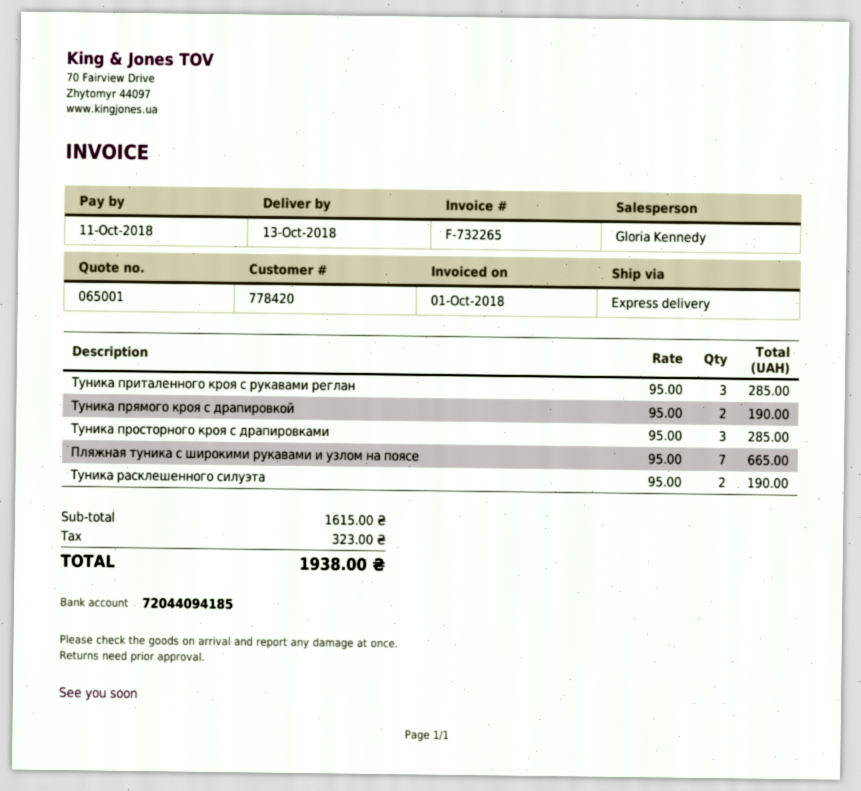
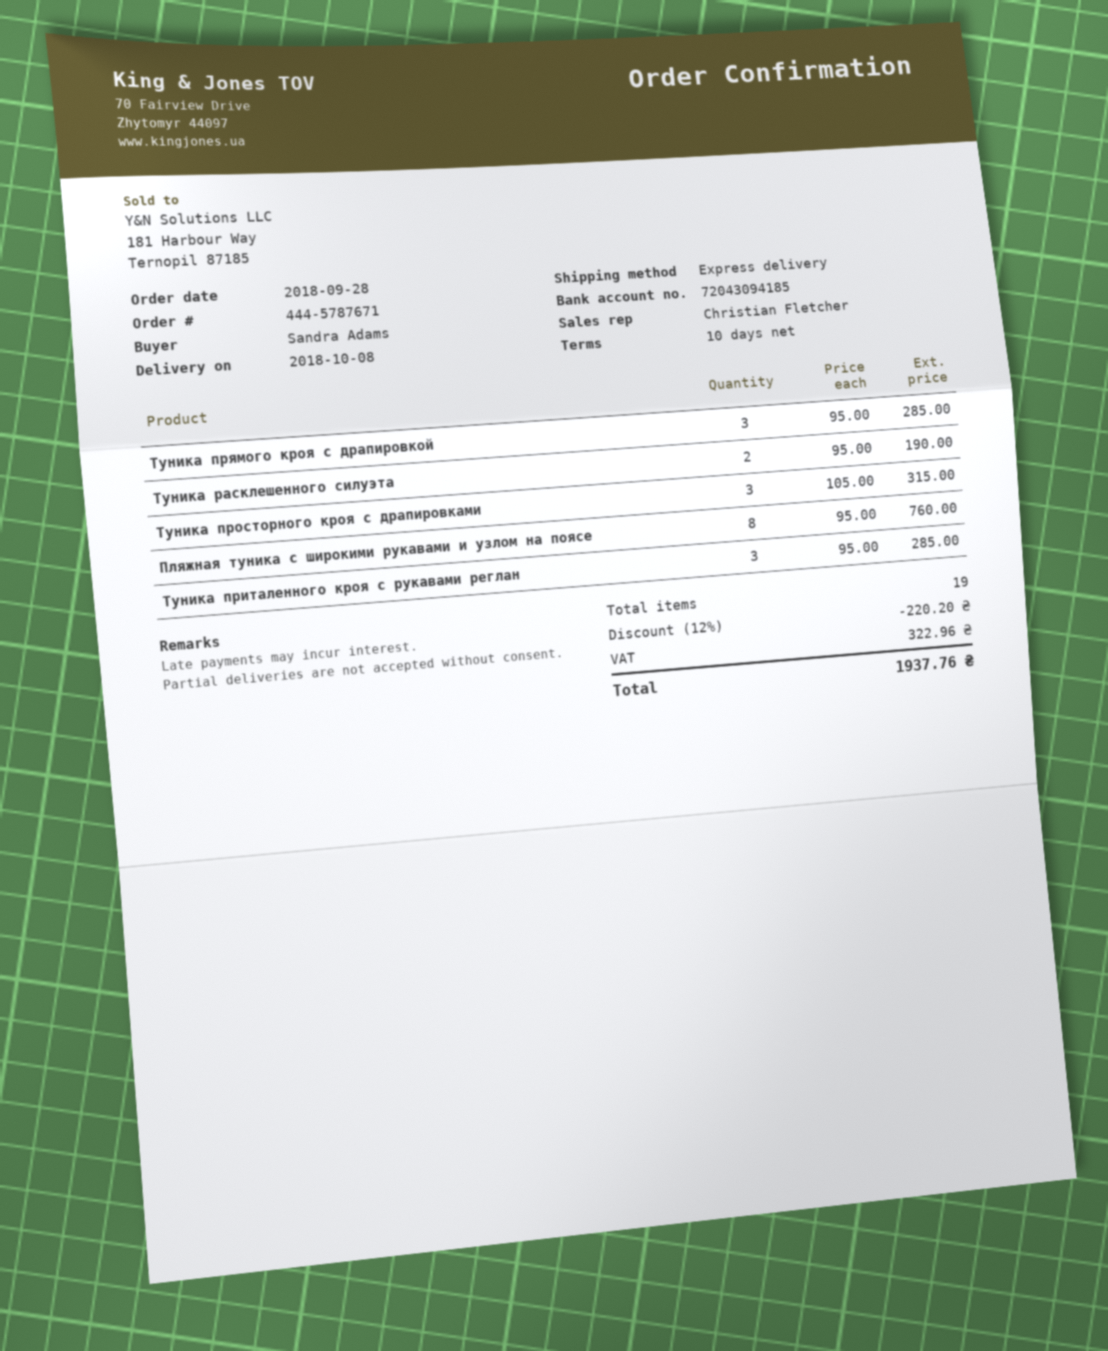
delivery date: 2018-10-13 -> 2018-10-08
sales rep: Gloria Kennedy -> Christian Fletcher
bank account: 72044094185 -> 72043094185
Туника прямого кроя с драпировкой: 2 x 95.00 = 190.00 -> 3 x 95.00 = 285.00
Туника просторного кроя с драпировками: 3 x 95.00 = 285.00 -> 3 x 105.00 = 315.00
Пляжная туника с широкими рукавами и узлом на поясе: 7 x 95.00 = 665.00 -> 8 x 95.00 = 760.00
discount: none -> 12% = 220.20
tax: 323.00 -> 322.96
total: 1938.00 -> 1937.76

